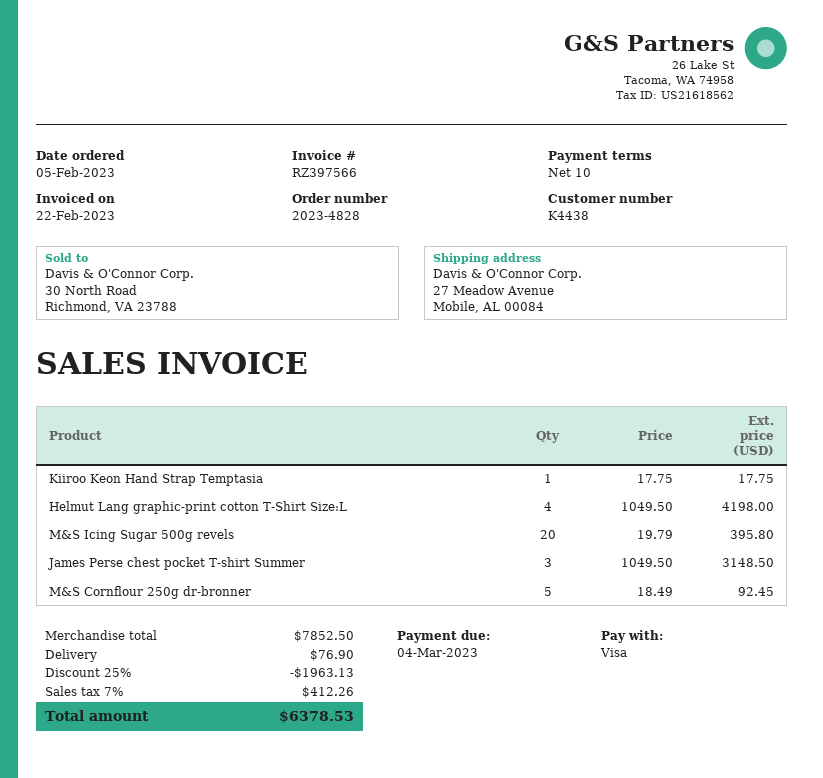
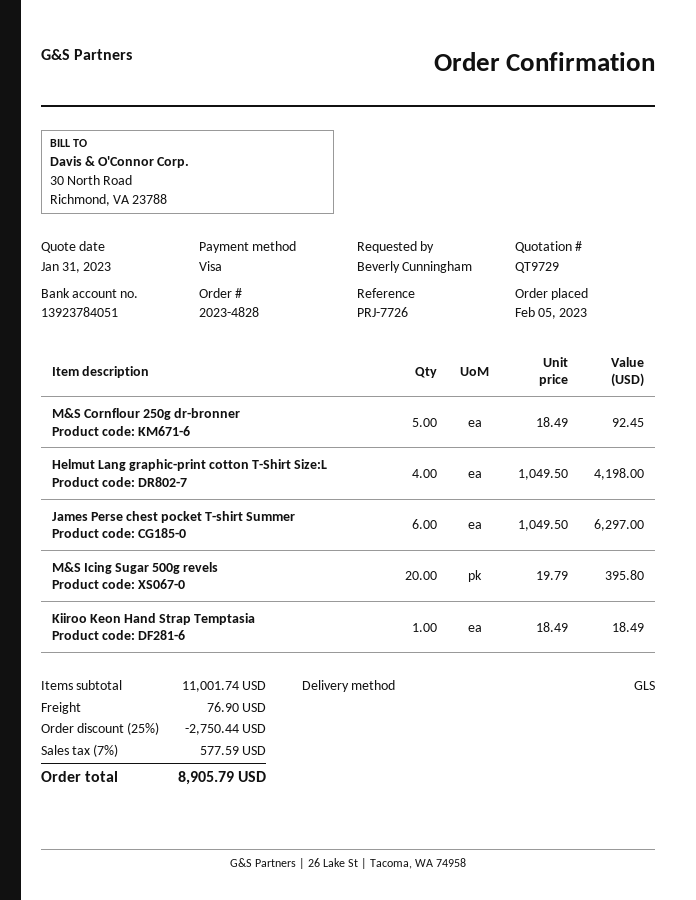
Kiiroo Keon Hand Strap Temptasia: 1 x 17.75 = 17.75 -> 1 x 18.49 = 18.49
James Perse chest pocket T-shirt Summer: 3 x 1049.50 = 3148.50 -> 6 x 1049.50 = 6297.00
subtotal: 7852.50 -> 11001.74
discount: 25% = 1963.13 -> 25% = 2750.44
tax: 7% = 412.26 -> 7% = 577.59
total: 6378.53 -> 8905.79

